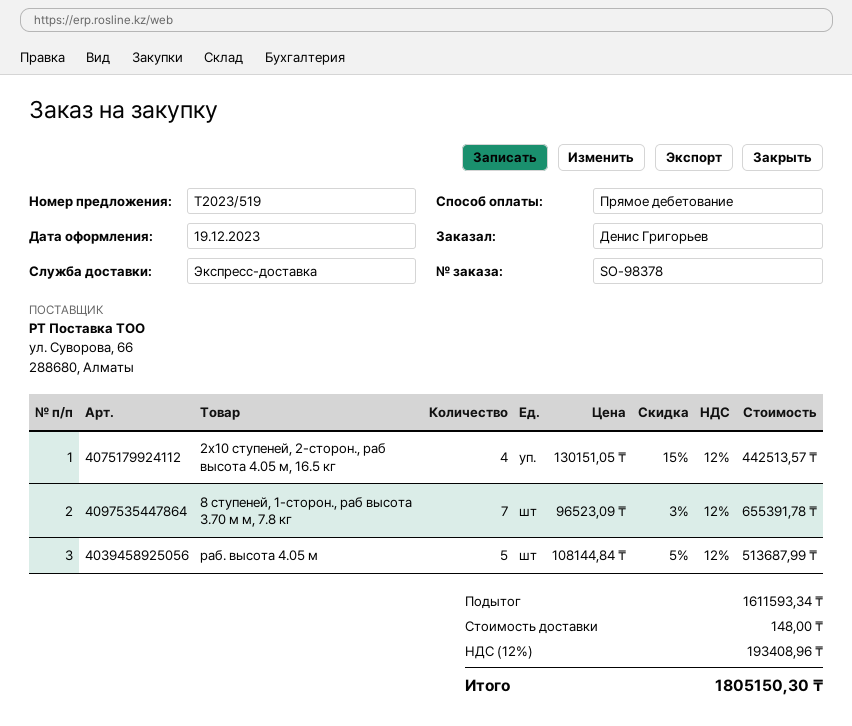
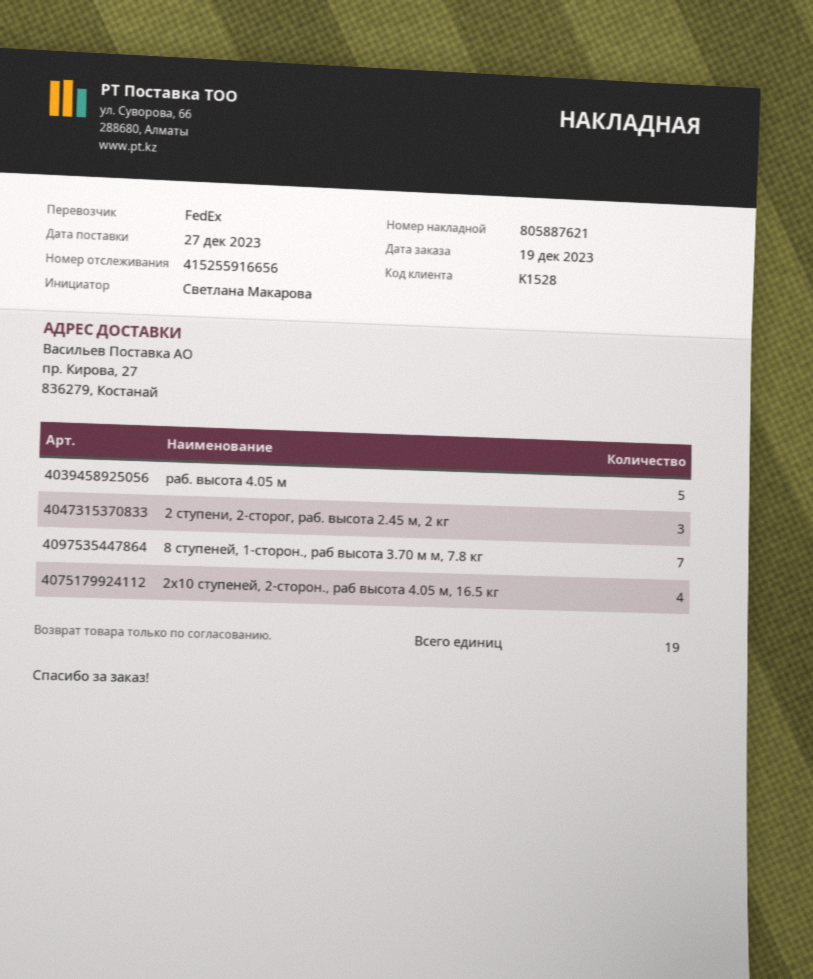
ordered by: Денис Григорьев -> Светлана Макарова
shipping method: express -> FedEx
2 ступени, 2-сторог, раб. высота 2.45 м, 2 кг: none -> 3

